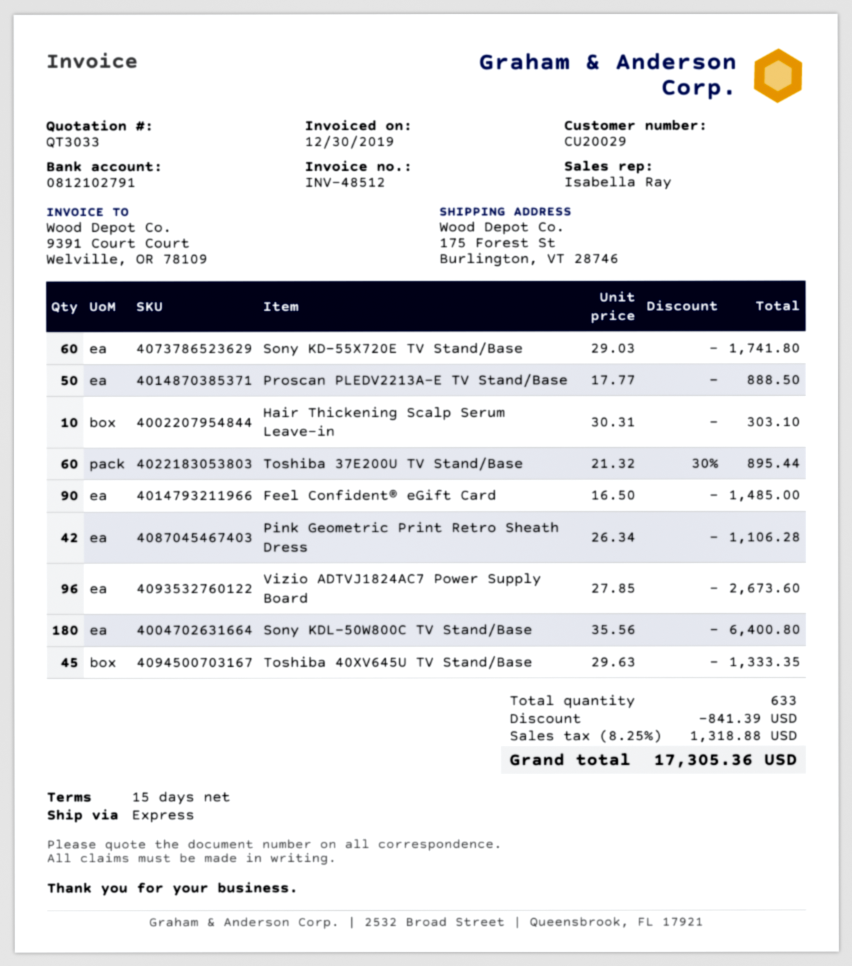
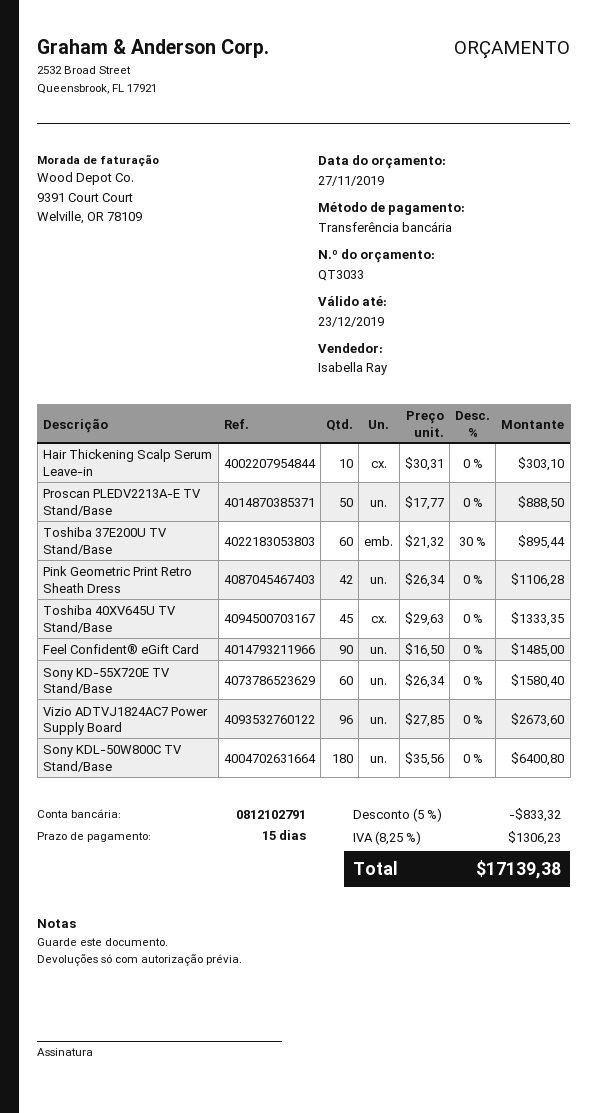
Sony KD-55X720E TV Stand/Base: 60 x 29.03 = 1741.80 -> 60 x 26.34 = 1580.40
discount: 841.39 -> 833.32
tax: 8.25% = 1318.88 -> 8.25% = 1306.23
total: 17305.36 -> 17139.38

